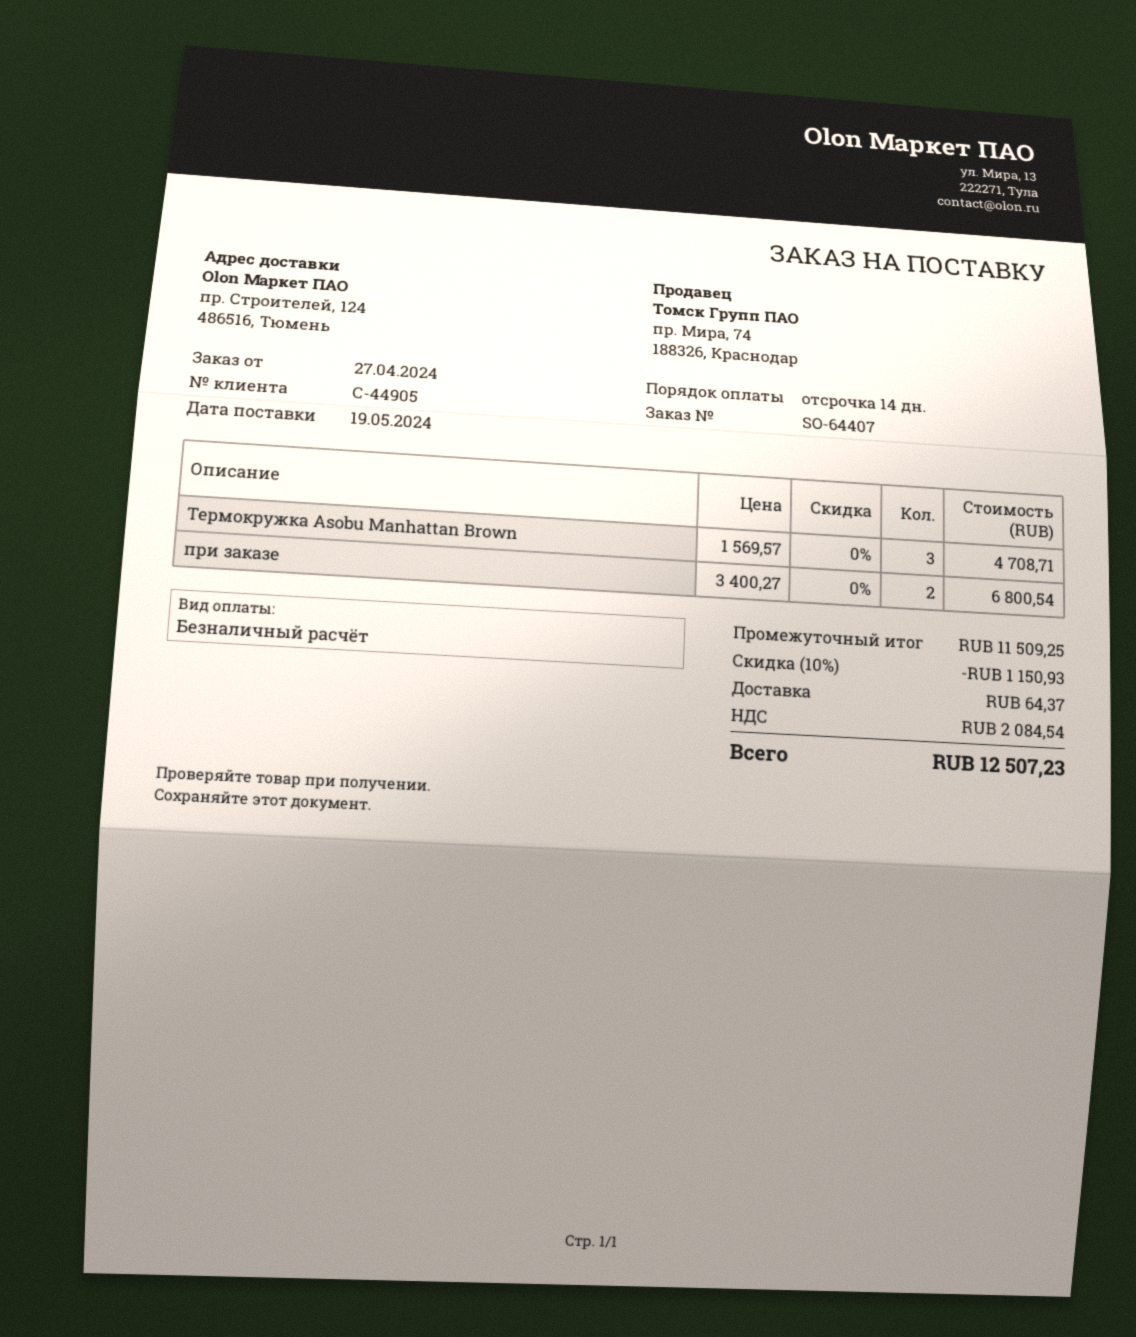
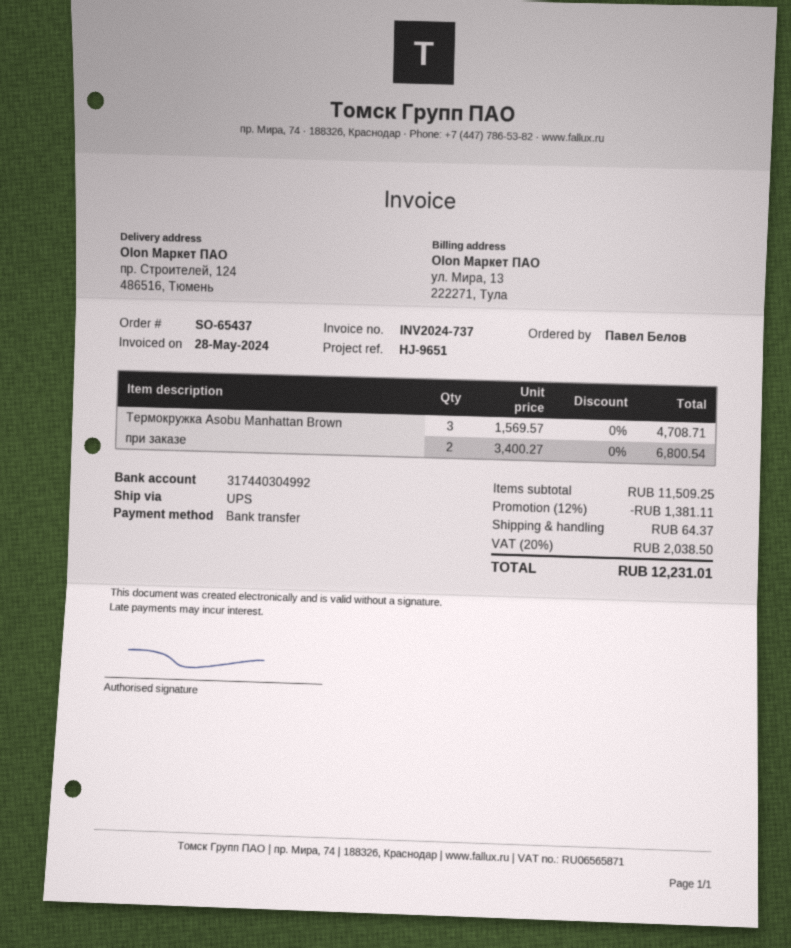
order number: SO-64407 -> SO-65437
discount: 10% = 1150.93 -> 12% = 1381.11
tax: 2084.54 -> 2038.50
total: 12507.23 -> 12231.01

